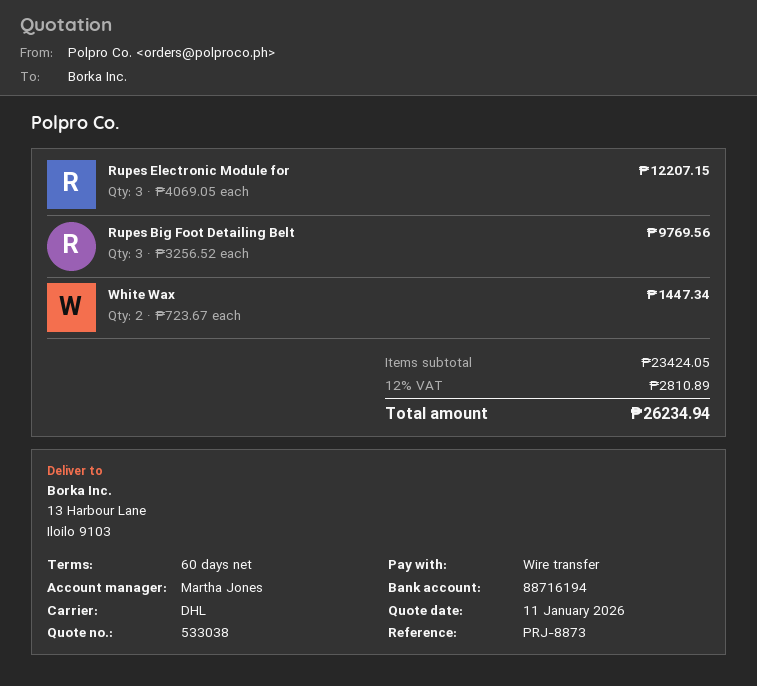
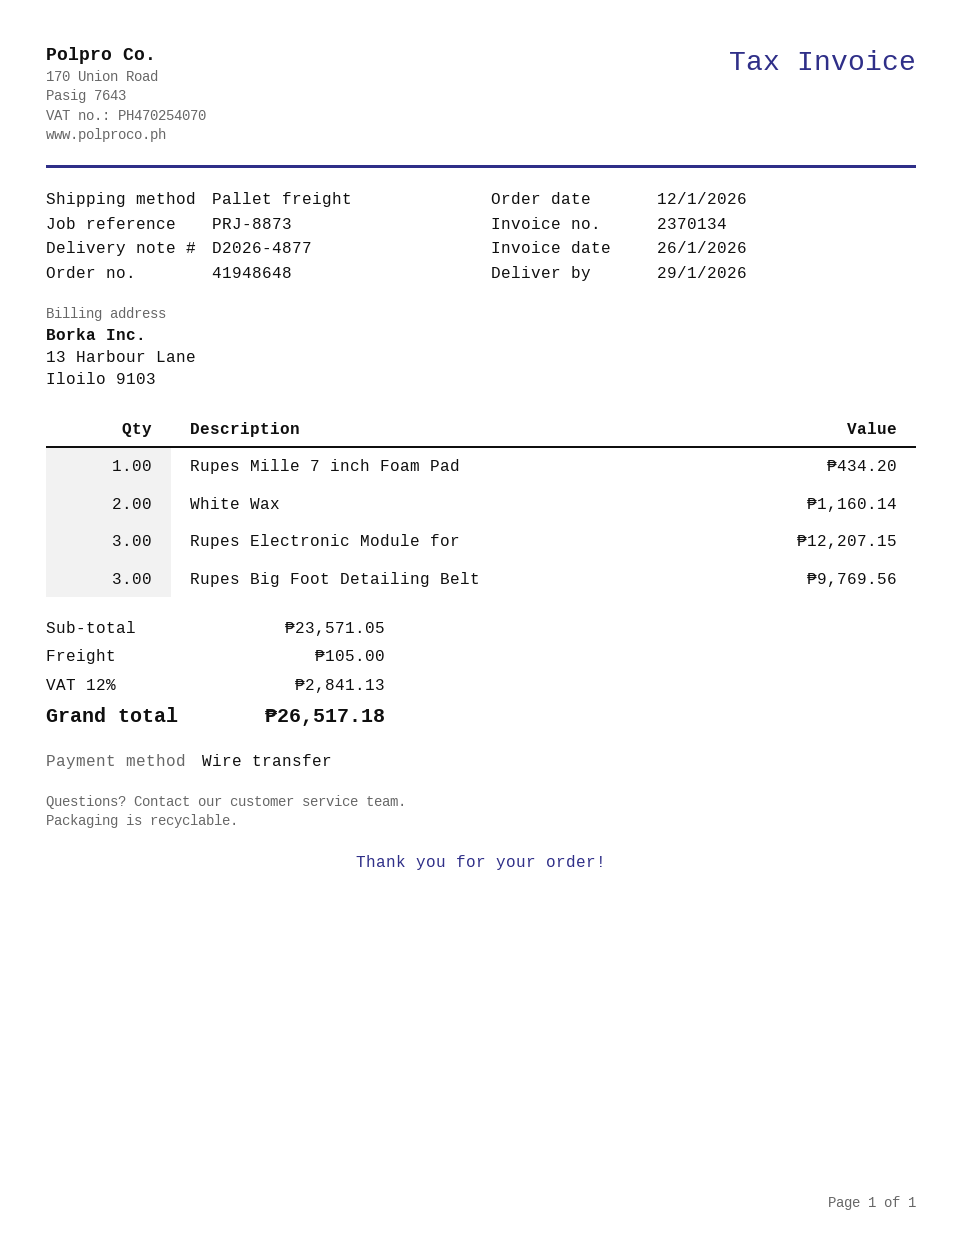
shipping method: DHL -> pallet freight
White Wax: 2 for 1447.34 -> 2 for 1160.14
Rupes Mille 7 inch Foam Pad: none -> 1 for 434.20
subtotal: 23424.05 -> 23571.05
shipping: none -> 105.00
tax: 12% = 2810.89 -> 12% = 2841.13
total: 26234.94 -> 26517.18

